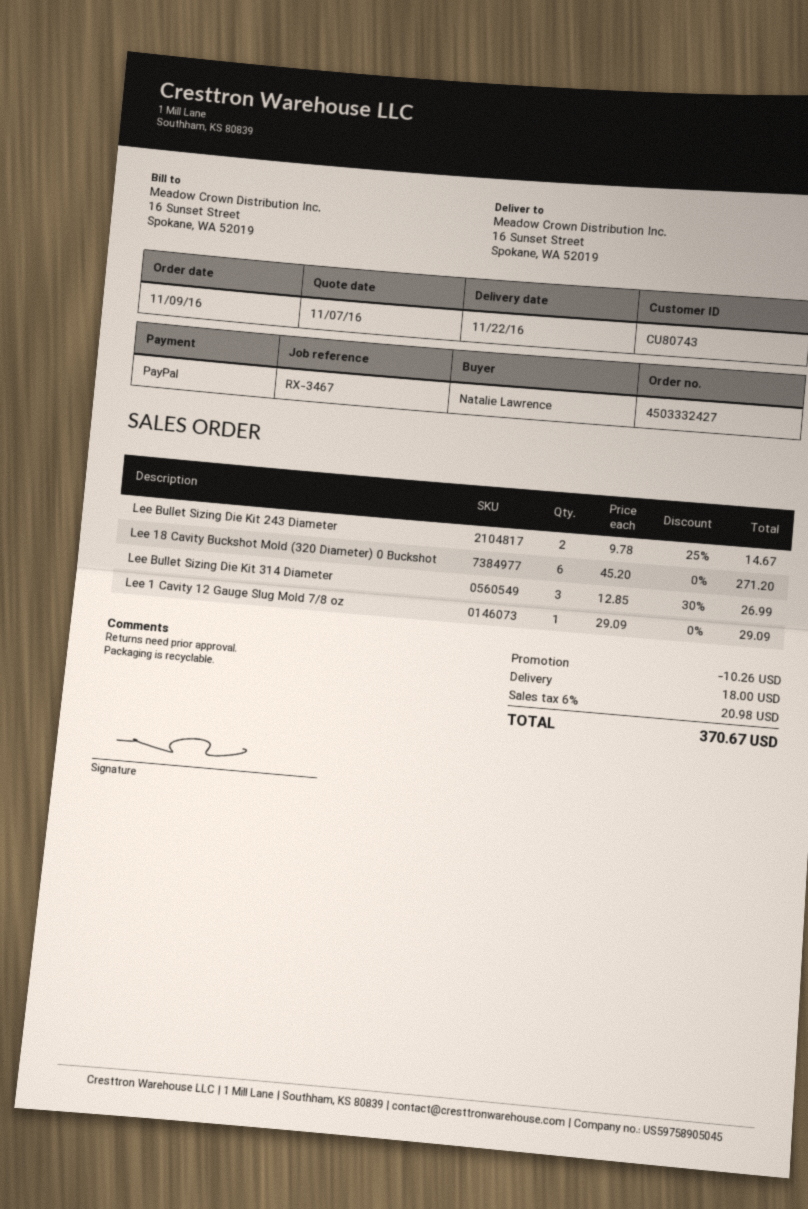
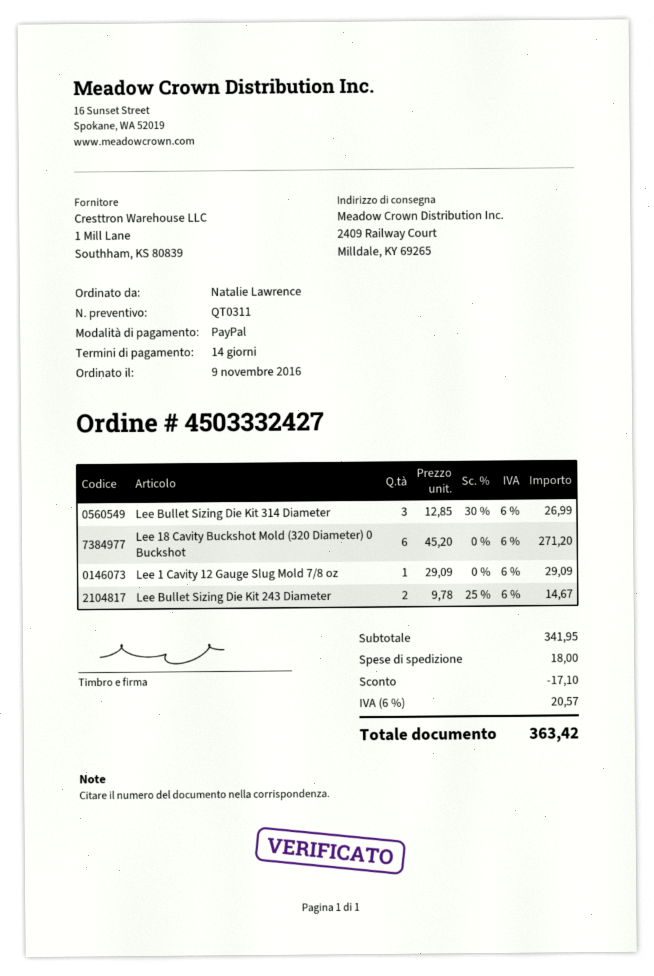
ship to: 16 Sunset Street, Spokane, WA 52019 -> 2409 Railway Court, Milldale, KY 69265
discount: 10.26 -> 17.10
tax: 6% = 20.98 -> 6% = 20.57
total: 370.67 -> 363.42

